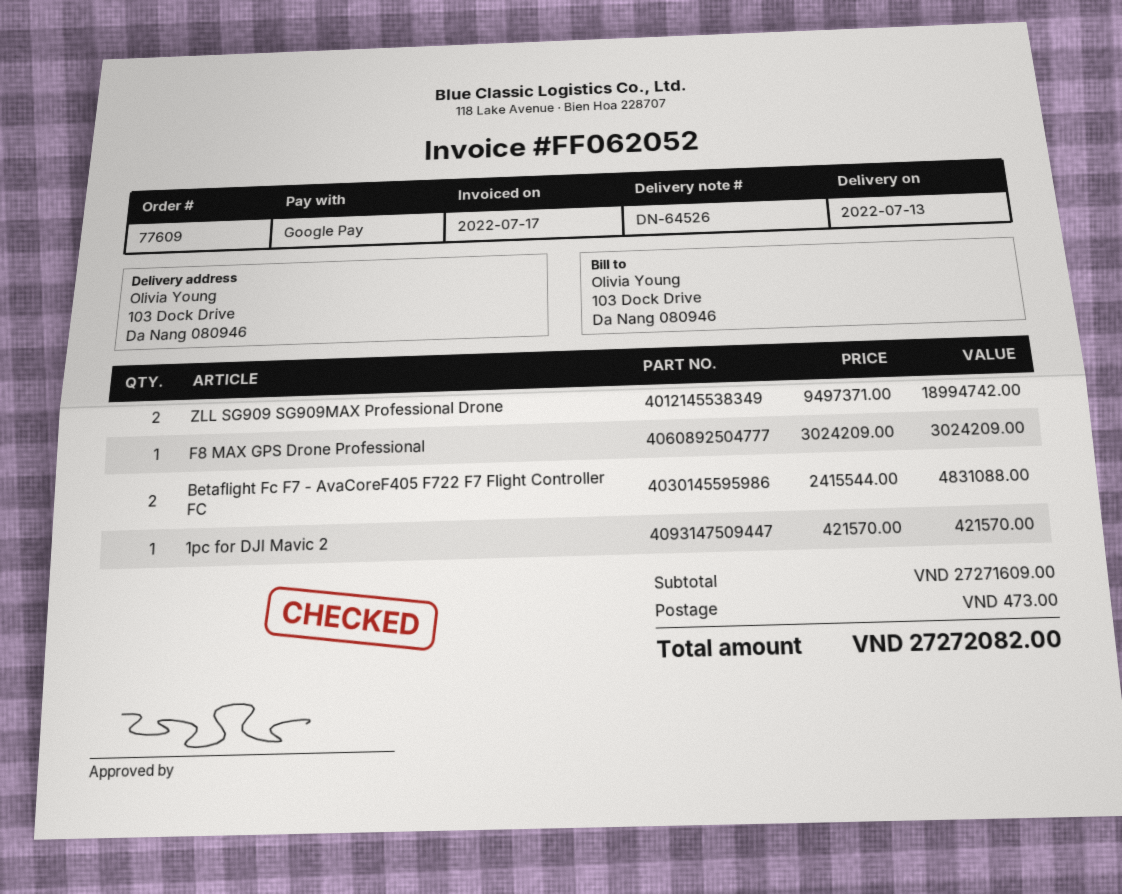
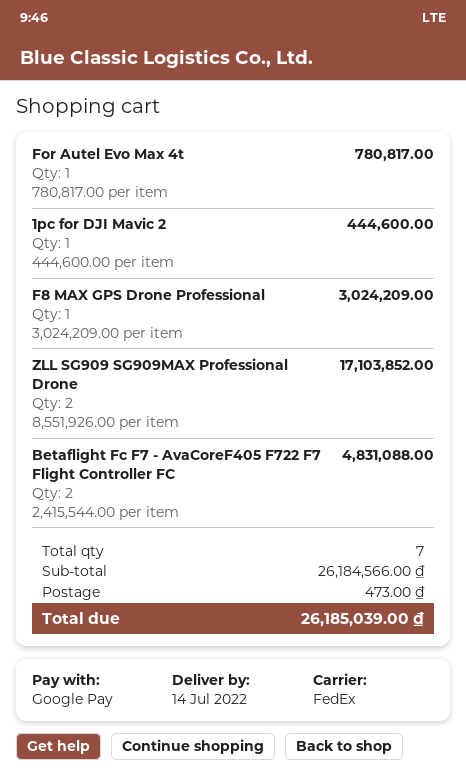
delivery date: 2022-07-13 -> 2022-07-14
ZLL SG909 SG909MAX Professional Drone: 2 x 9497371.00 = 18994742.00 -> 2 x 8551926.00 = 17103852.00
1pc for DJI Mavic 2: 1 x 421570.00 = 421570.00 -> 1 x 444600.00 = 444600.00
For Autel Evo Max 4t: none -> 1 x 780817.00 = 780817.00
subtotal: 27271609.00 -> 26184566.00
total: 27272082.00 -> 26185039.00

